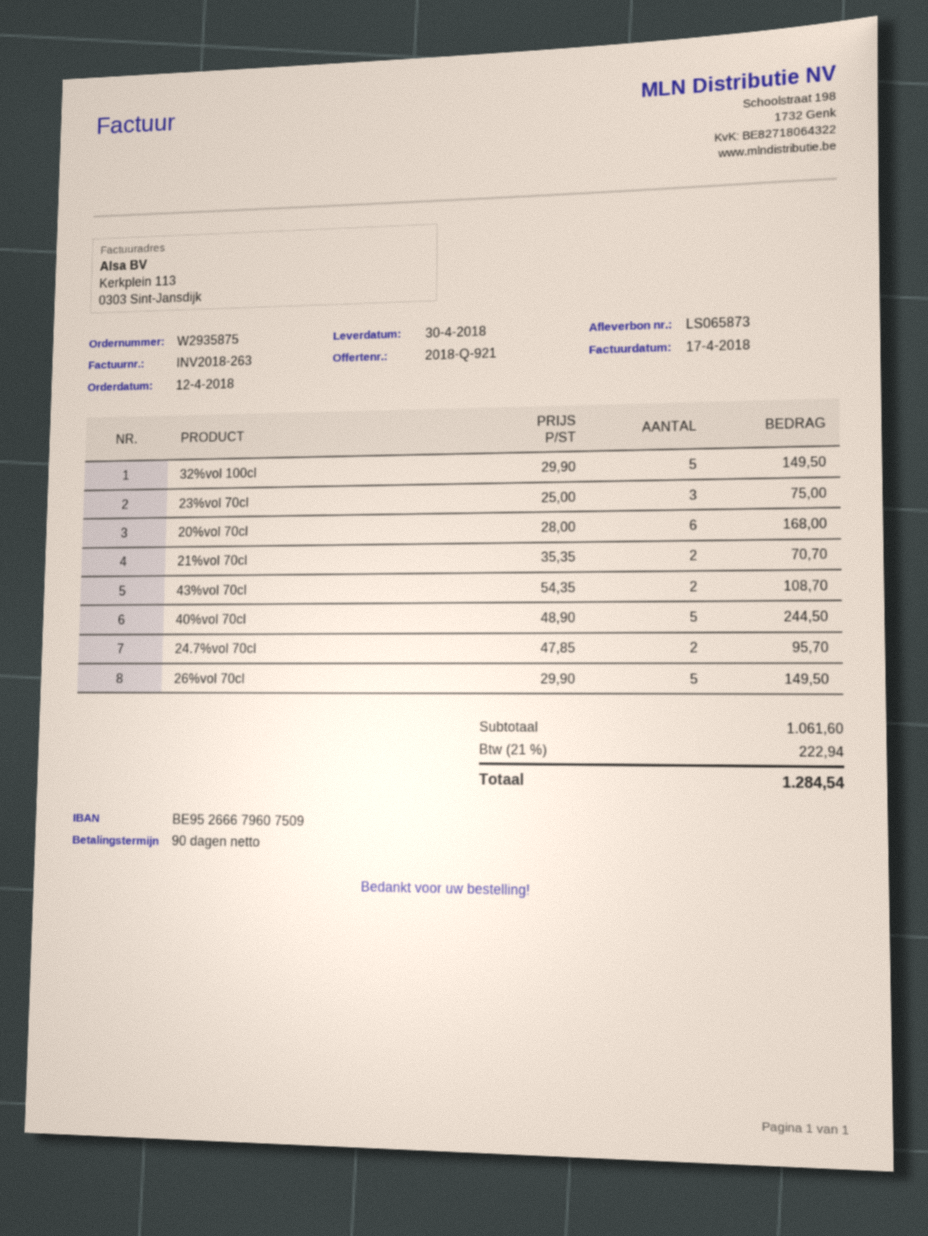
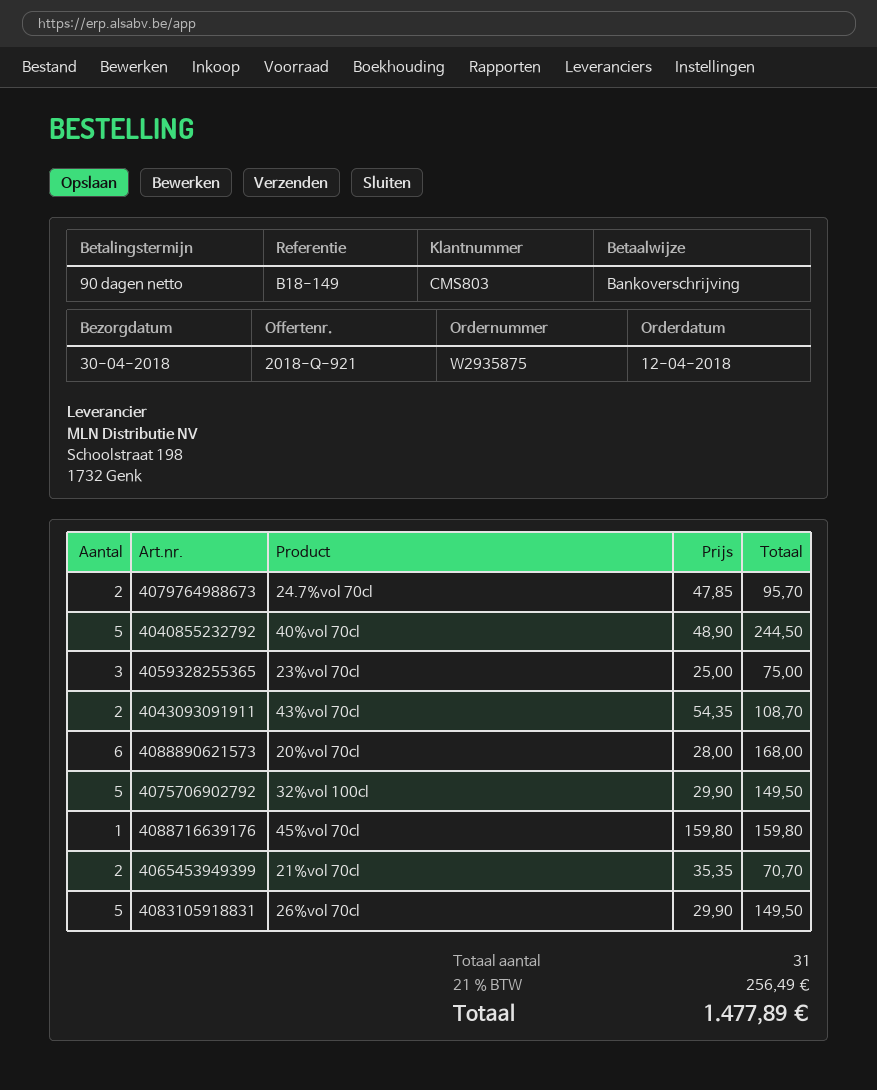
45%vol 70cl: none -> 1 x 159.80 = 159.80
tax: 21% = 222.94 -> 21% = 256.49
total: 1284.54 -> 1477.89

